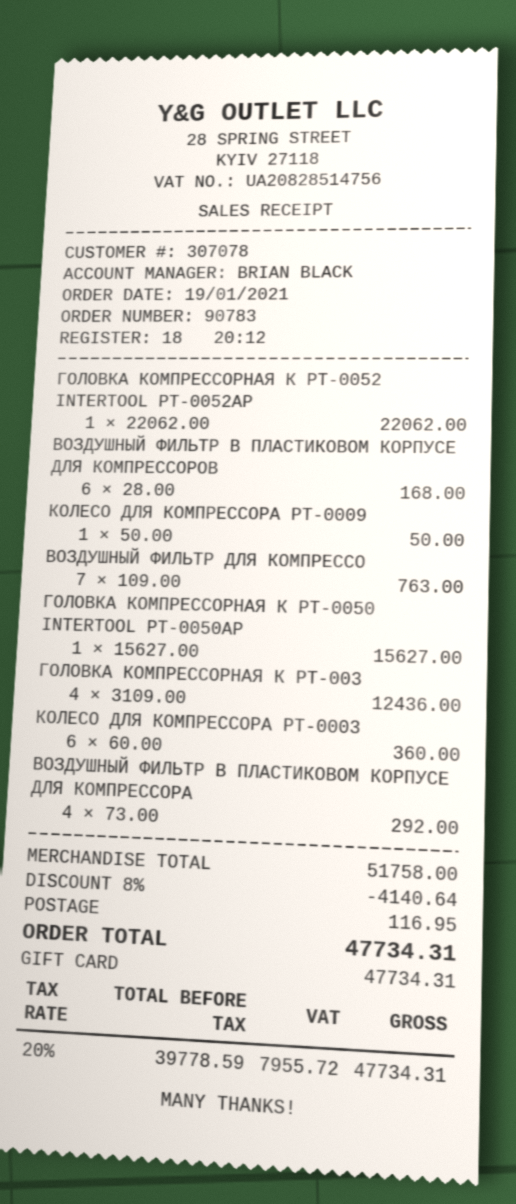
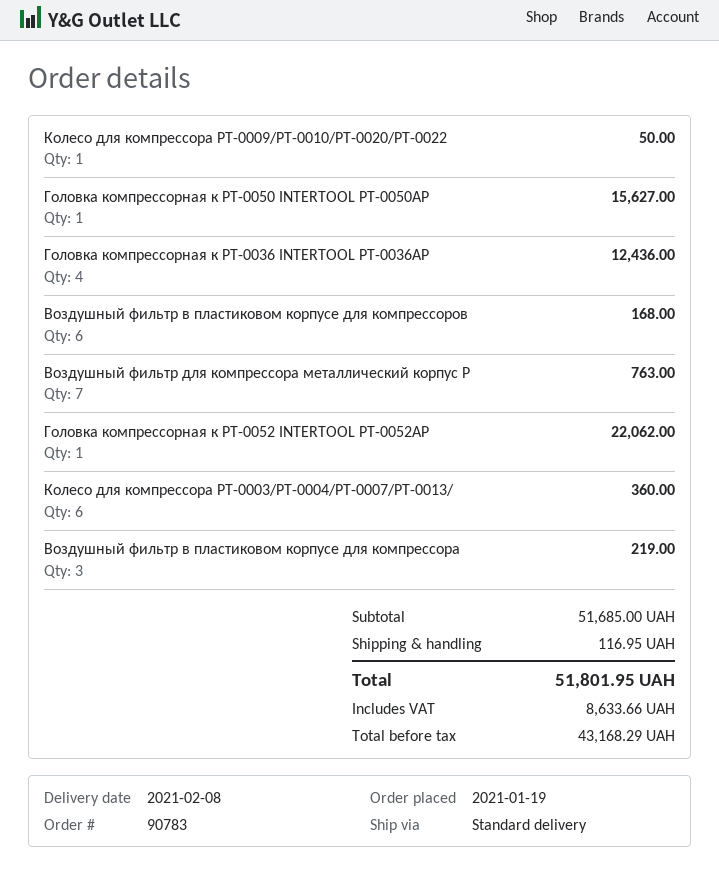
ВОЗДУШНЫЙ ФИЛЬТР В ПЛАСТИКОВОМ КОРПУСЕ ДЛЯ КОМПРЕССОРА: 4 for 292.00 -> 3 for 219.00
subtotal: 51758.00 -> 51685.00
discount: 8% = 4140.64 -> none
net: 39778.59 -> 43168.29
tax: 7955.72 -> 8633.66
total: 47734.31 -> 51801.95

